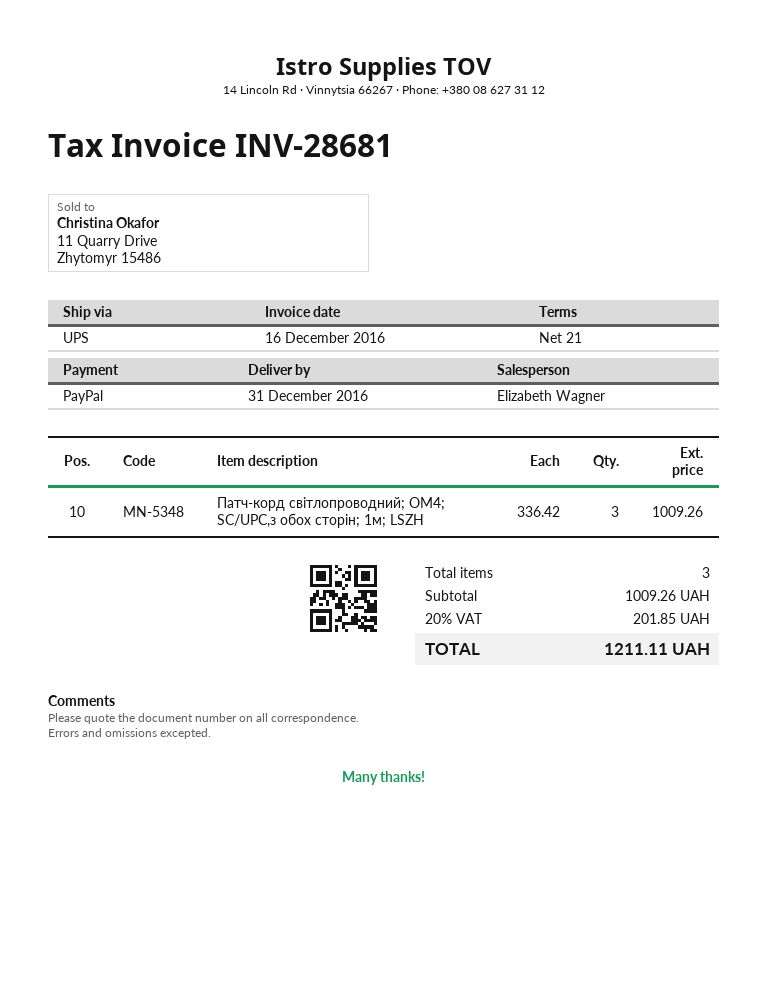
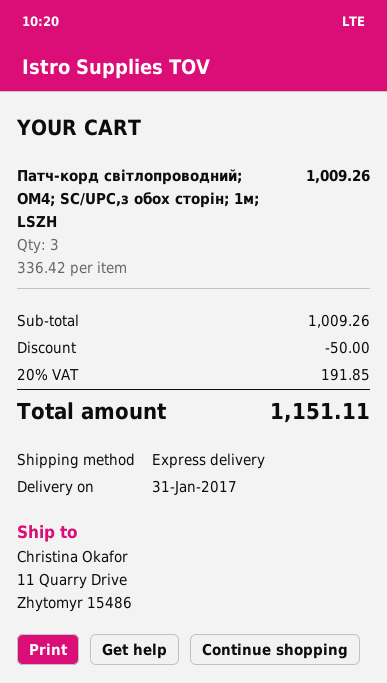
delivery date: 2016-12-31 -> 2017-01-31
shipping method: UPS -> express
discount: none -> 50.00
tax: 20% = 201.85 -> 20% = 191.85
total: 1211.11 -> 1151.11

